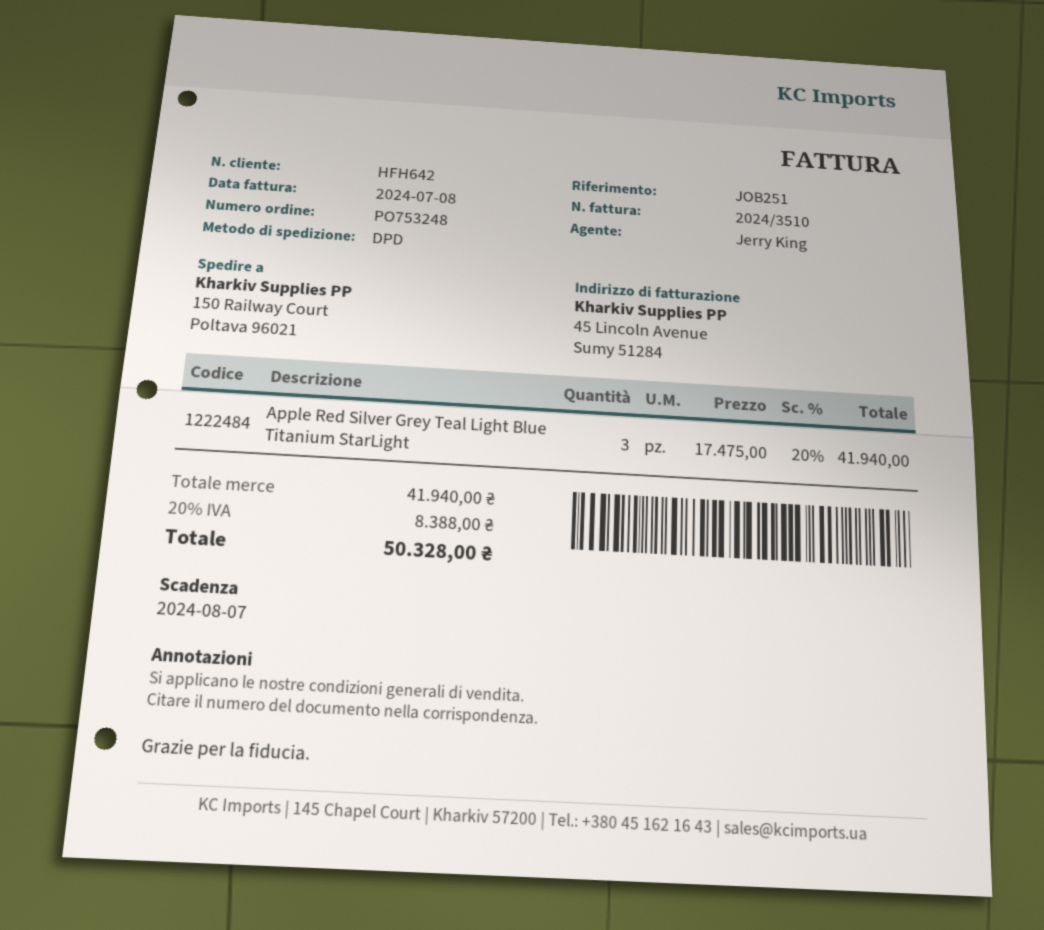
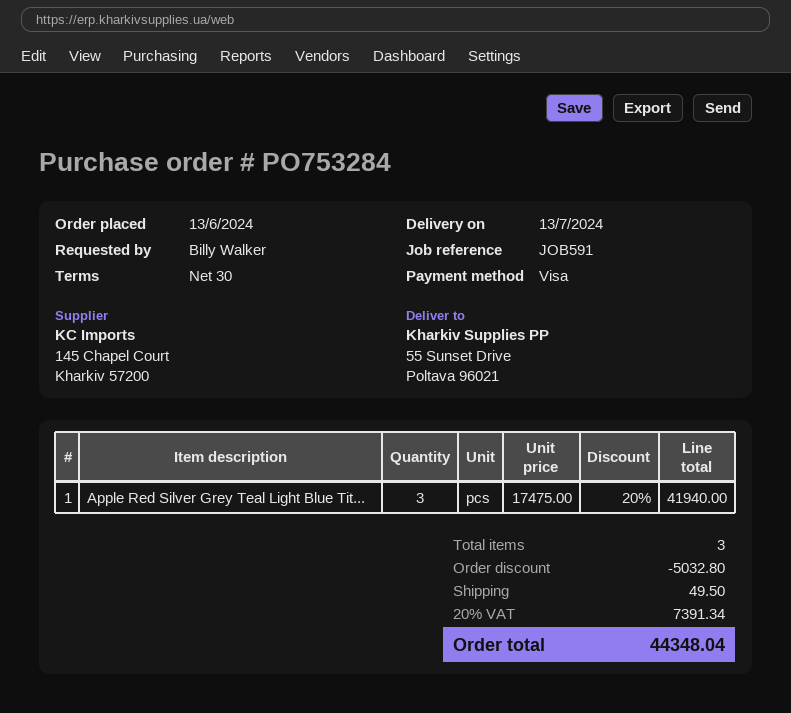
order number: PO753248 -> PO753284
reference: JOB251 -> JOB591
ship to: 150 Railway Court, Poltava 96021 -> 55 Sunset Drive, Poltava 96021
discount: none -> 5032.80
shipping: none -> 49.50
tax: 20% = 8388.00 -> 20% = 7391.34
total: 50328.00 -> 44348.04

